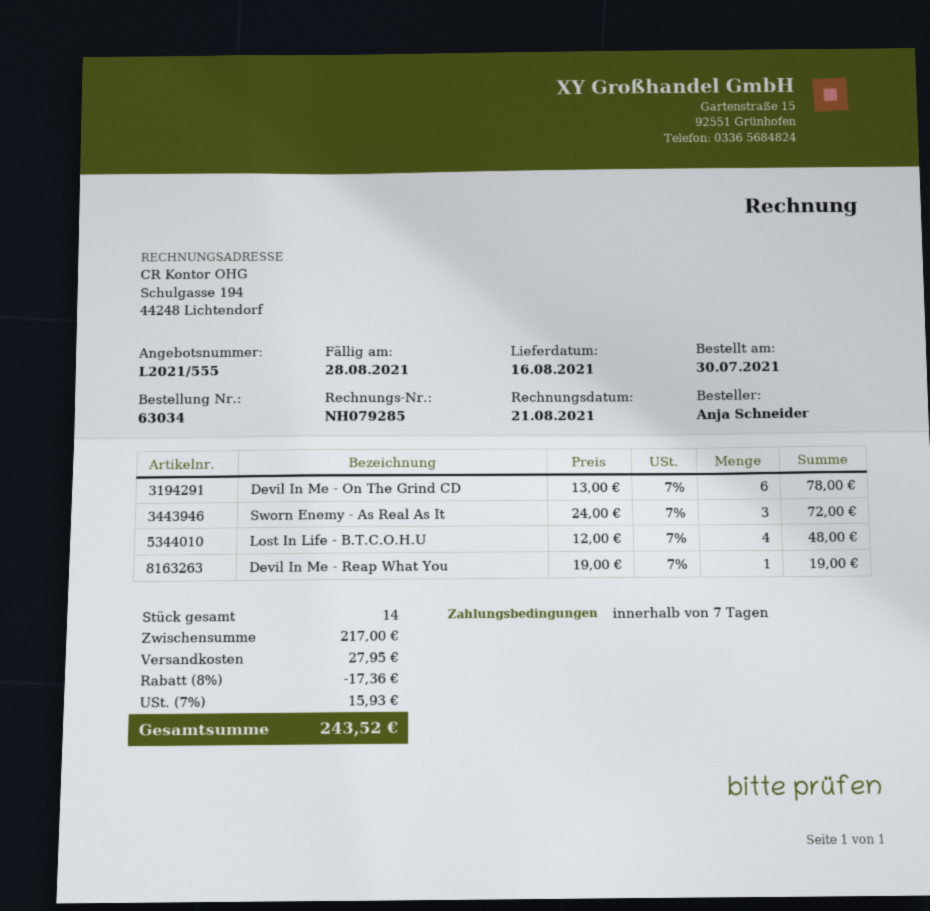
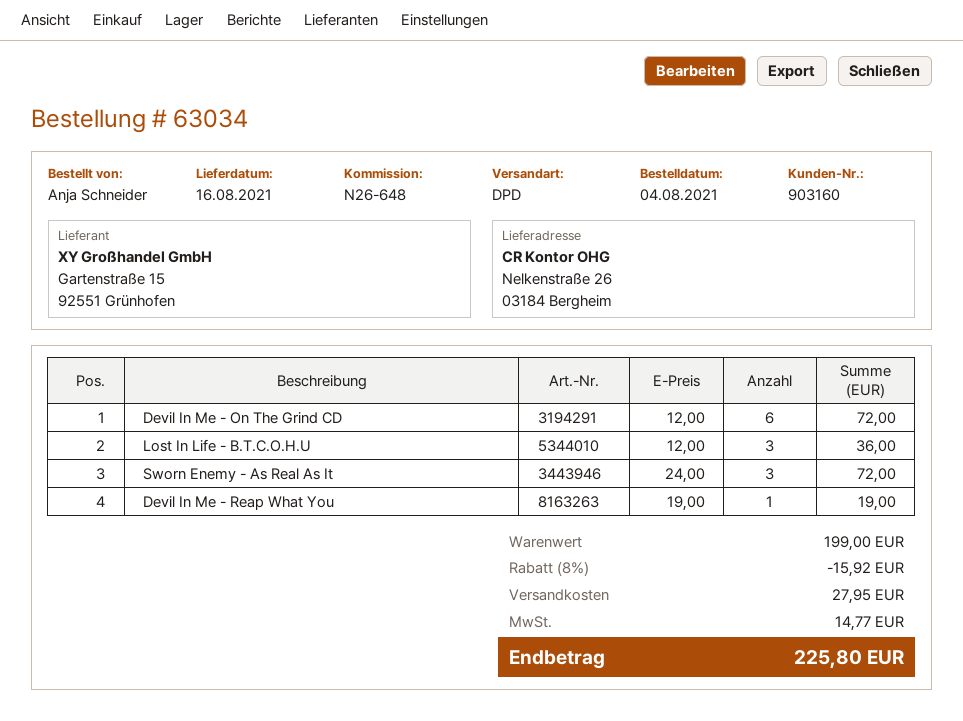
order date: 2021-07-30 -> 2021-08-04
Devil In Me - On The Grind CD: 6 x 13.00 = 78.00 -> 6 x 12.00 = 72.00
Lost In Life - B.T.C.O.H.U: 4 x 12.00 = 48.00 -> 3 x 12.00 = 36.00
subtotal: 217.00 -> 199.00
discount: 8% = 17.36 -> 8% = 15.92
tax: 15.93 -> 14.77
total: 243.52 -> 225.80

